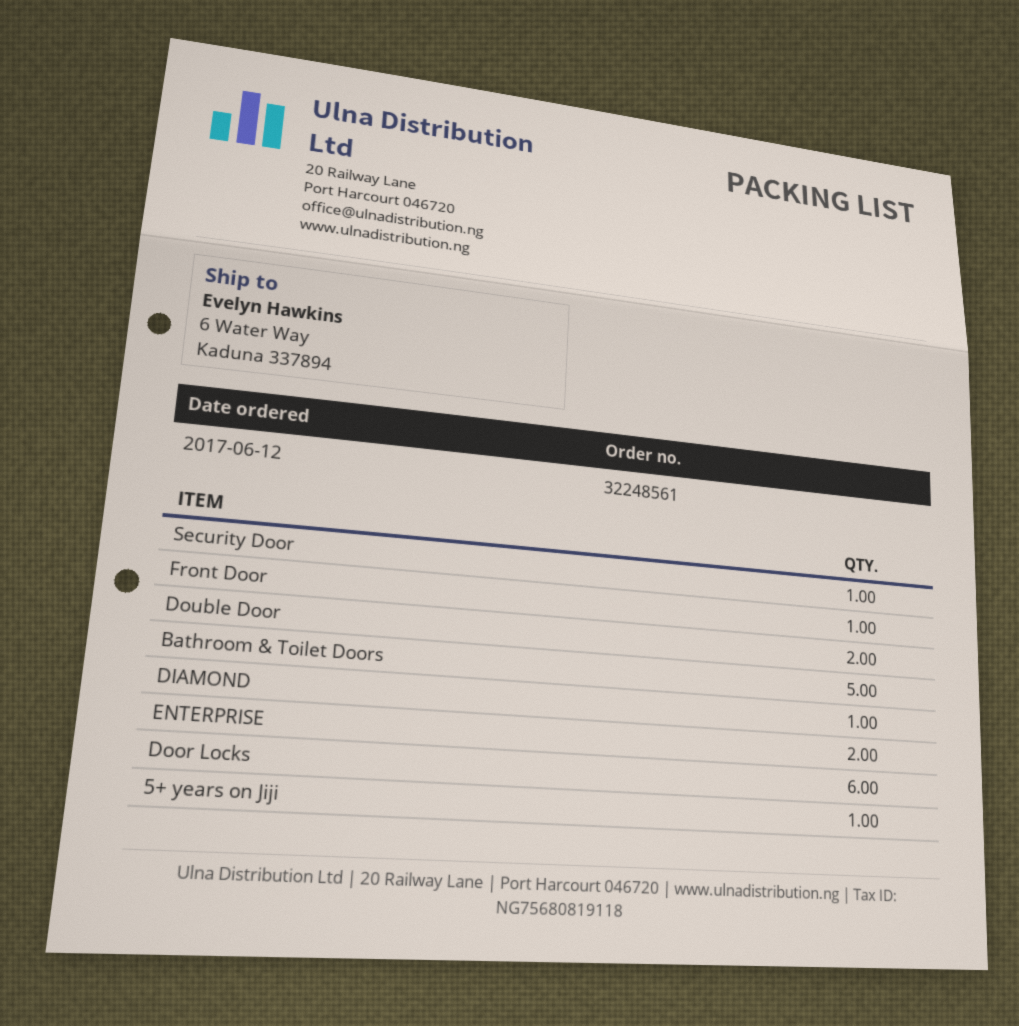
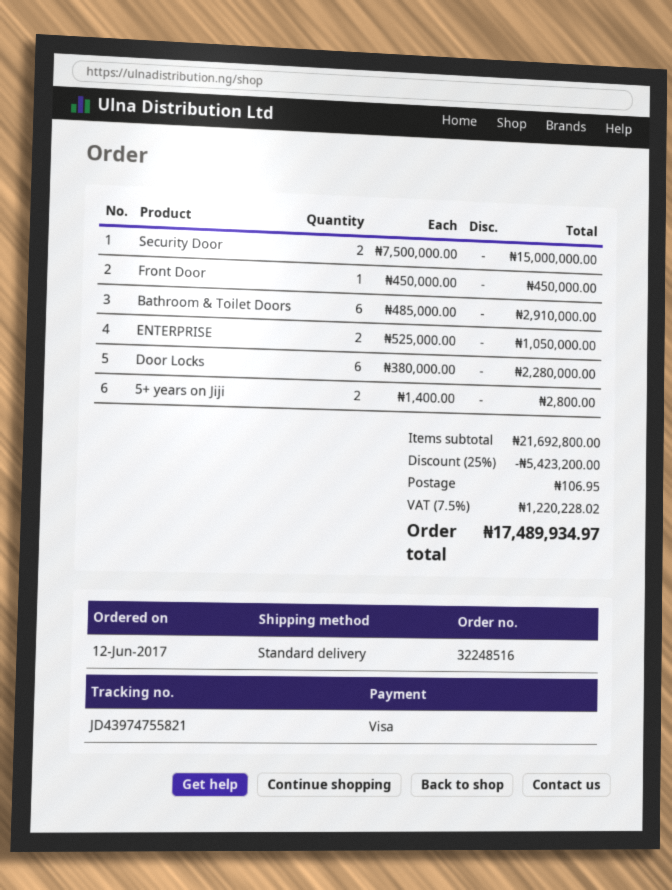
order number: 32248561 -> 32248516
Security Door: 1 -> 2
Double Door: 2 -> none
Bathroom & Toilet Doors: 5 -> 6
DIAMOND: 1 -> none
5+ years on Jiji: 1 -> 2

